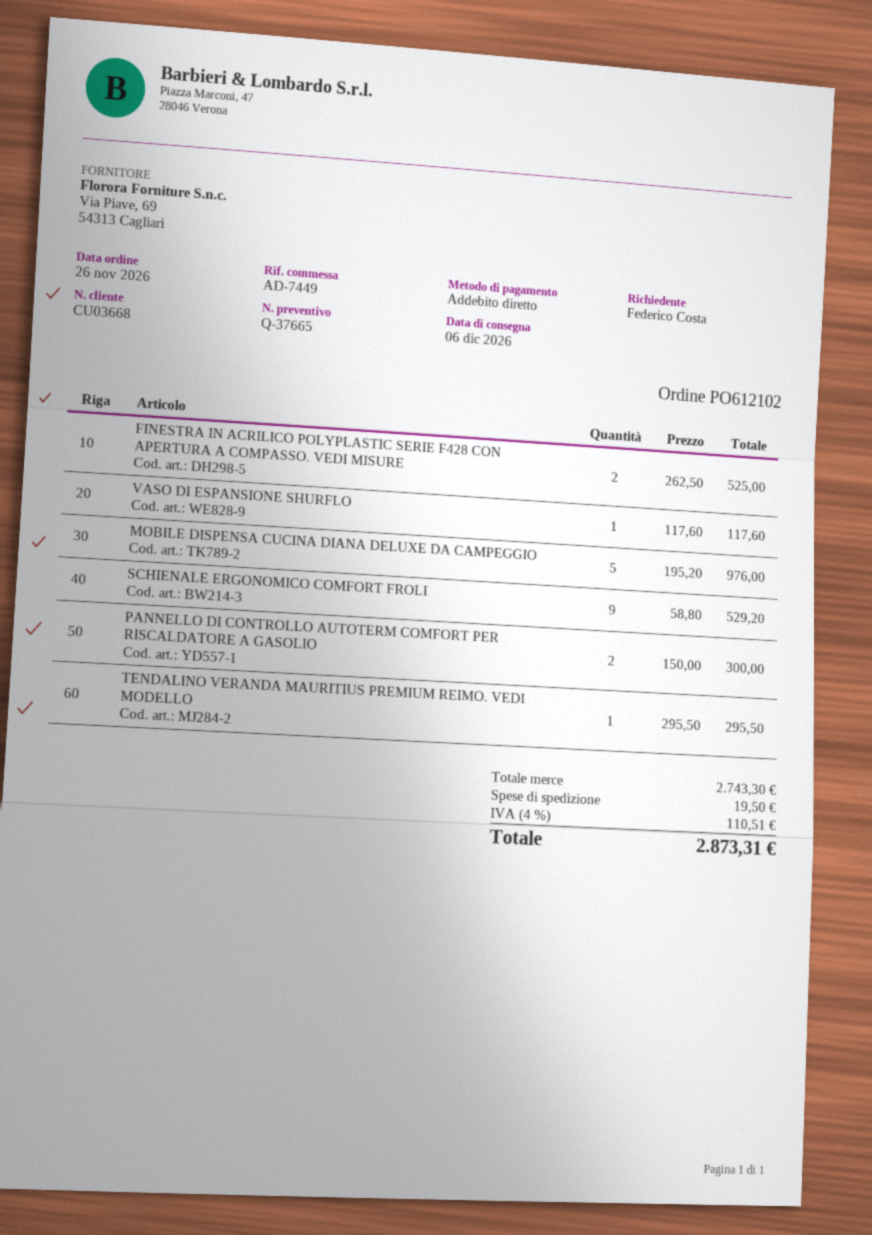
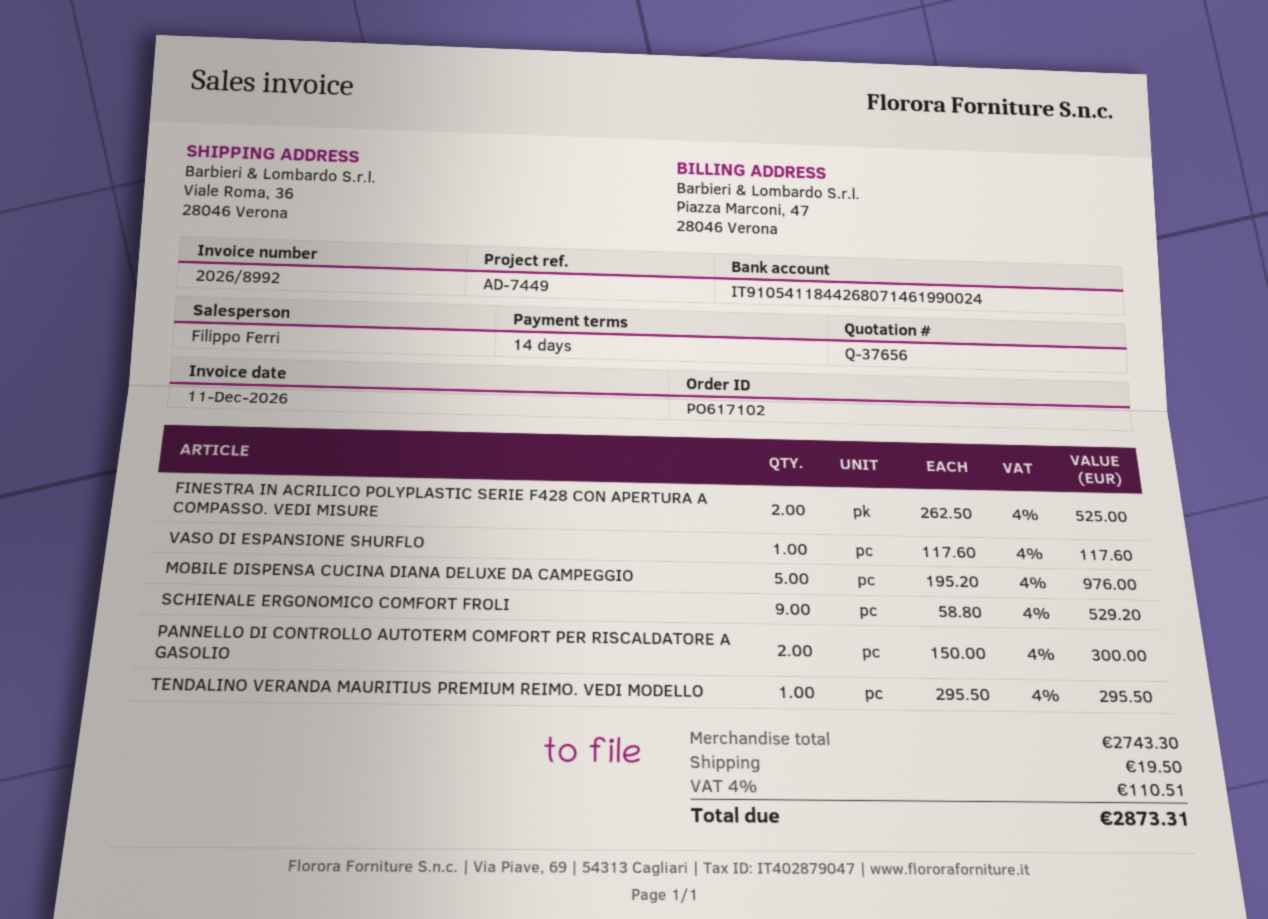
quote number: Q-37665 -> Q-37656
order number: PO612102 -> PO617102

